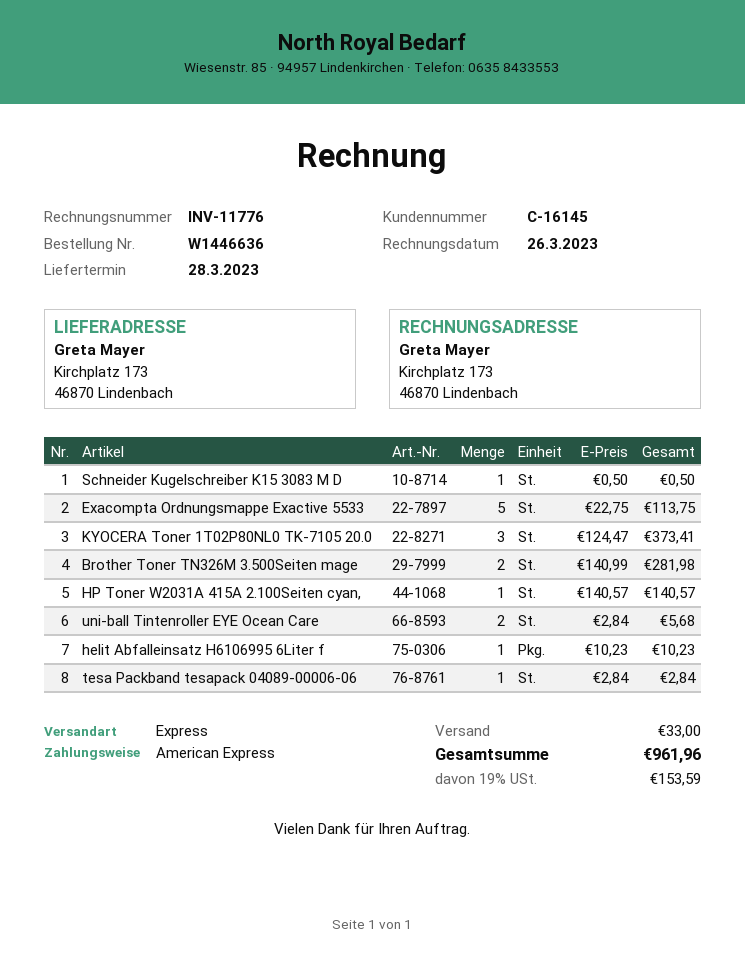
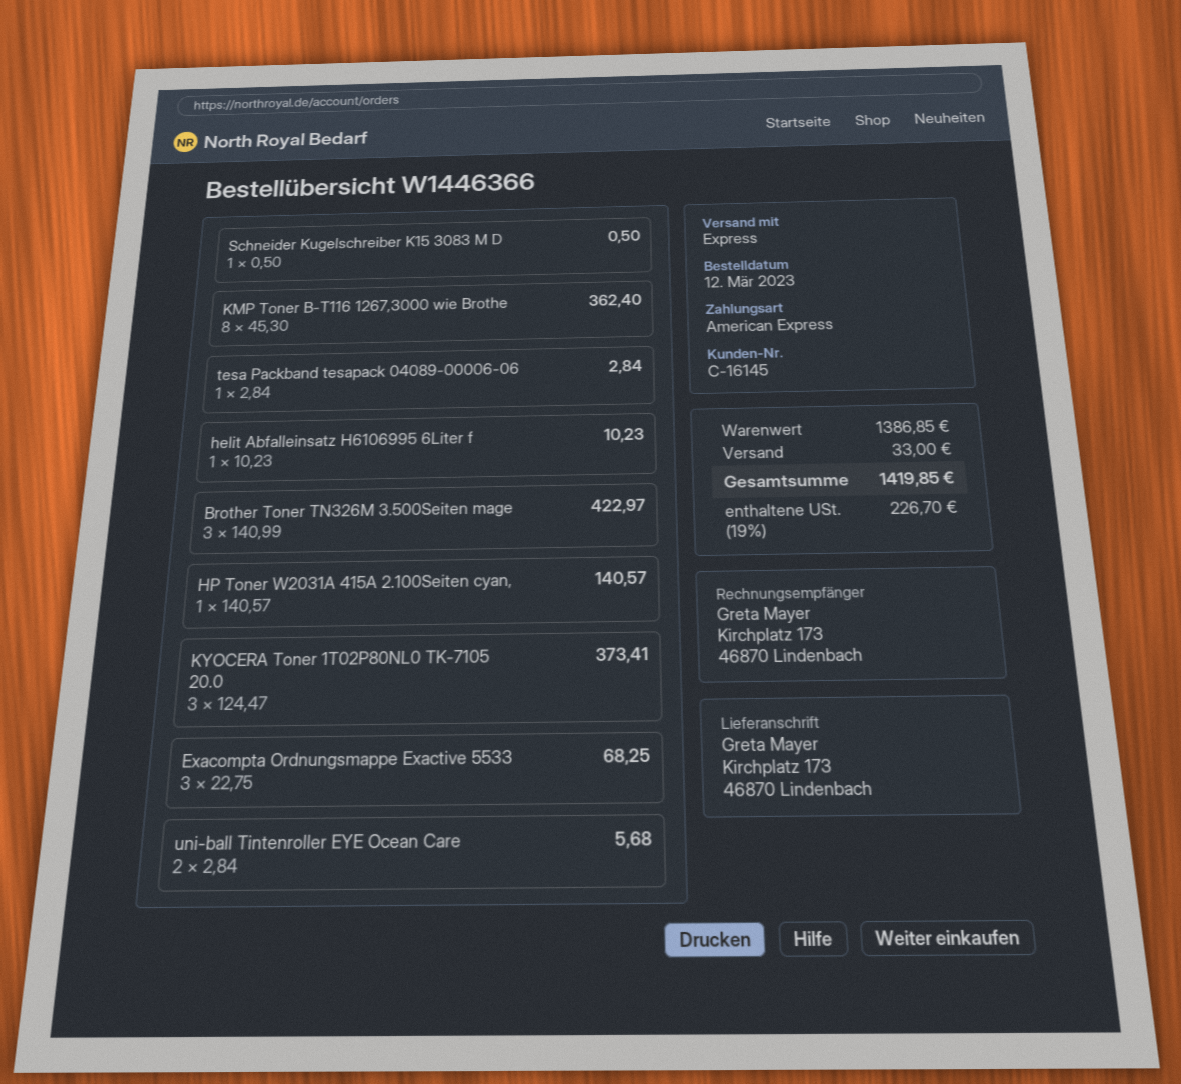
order number: W1446636 -> W1446366
Exacompta Ordnungsmappe Exactive 5533: 5 x 22.75 = 113.75 -> 3 x 22.75 = 68.25
Brother Toner TN326M 3.500Seiten mage: 2 x 140.99 = 281.98 -> 3 x 140.99 = 422.97
KMP Toner B-T116 1267,3000 wie Brothe: none -> 8 x 45.30 = 362.40
tax: 19% = 153.59 -> 19% = 226.70
total: 961.96 -> 1419.85

